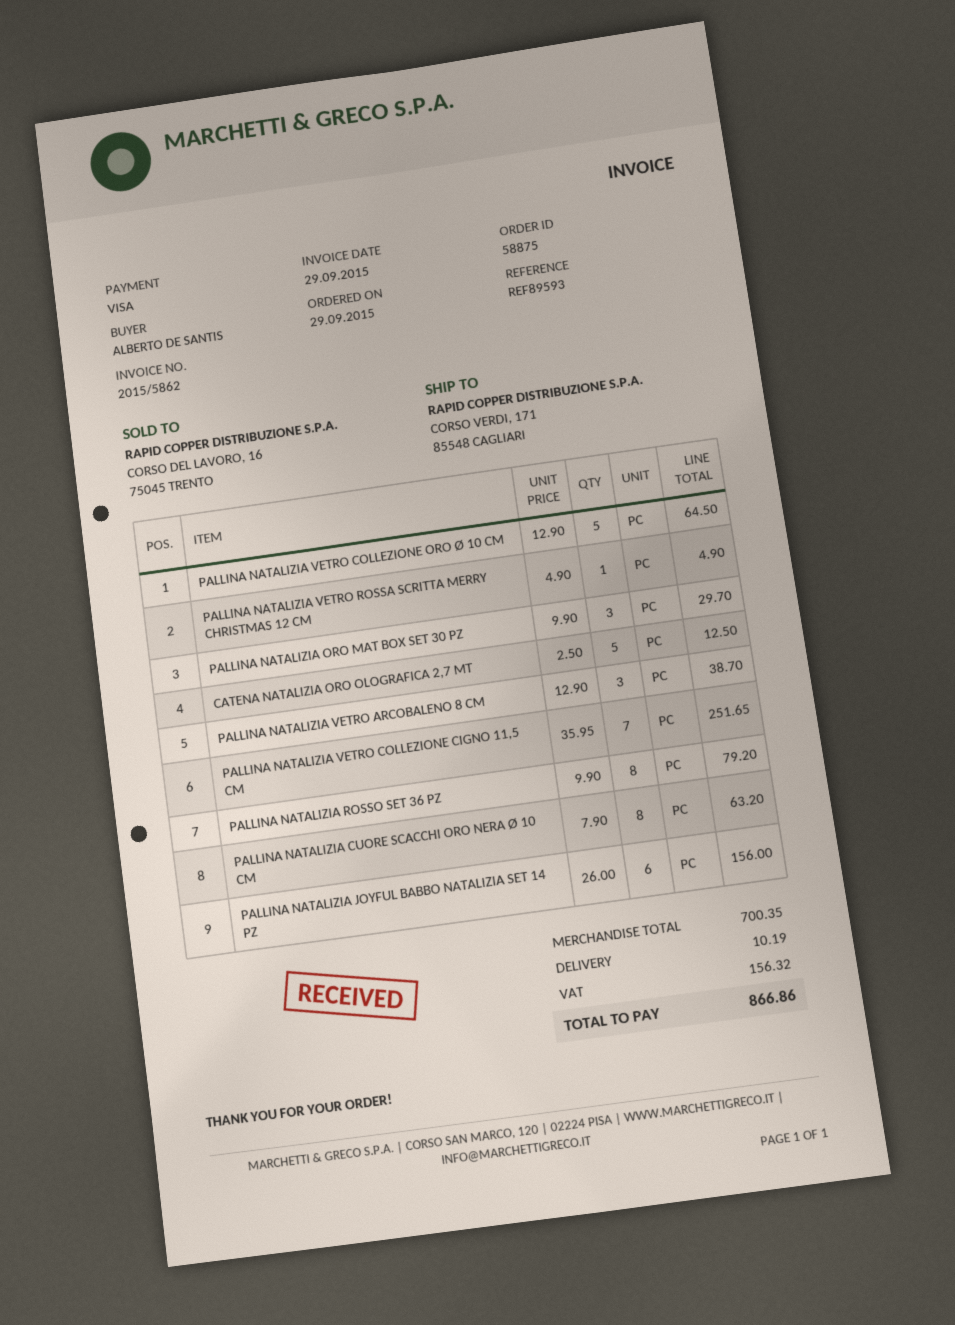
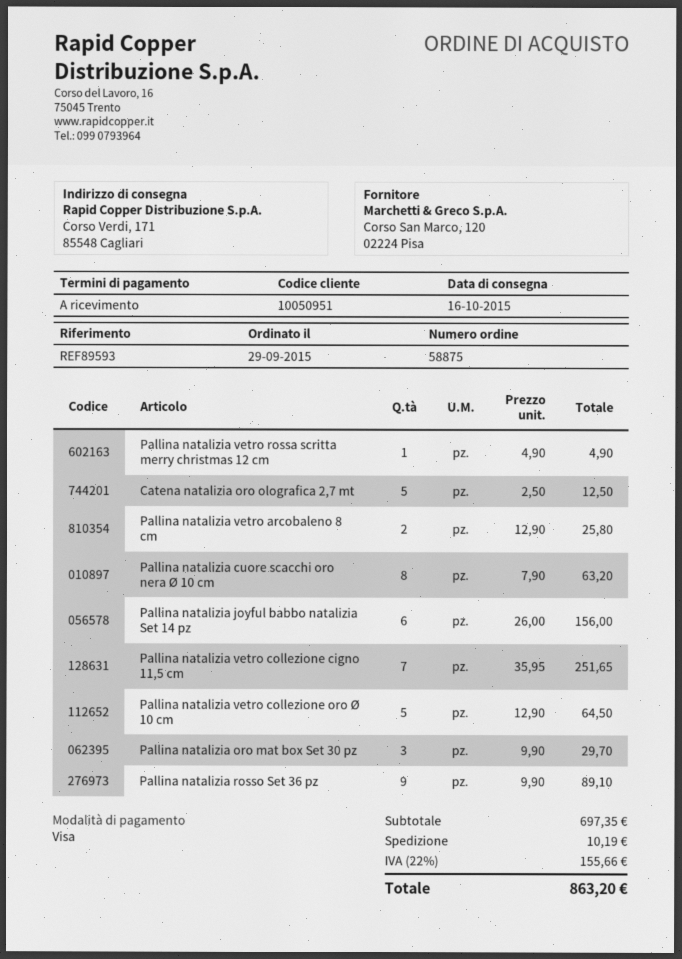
PALLINA NATALIZIA VETRO ARCOBALENO 8 CM: 3 x 12.90 = 38.70 -> 2 x 12.90 = 25.80
PALLINA NATALIZIA ROSSO SET 36 PZ: 8 x 9.90 = 79.20 -> 9 x 9.90 = 89.10
subtotal: 700.35 -> 697.35
tax: 156.32 -> 155.66
total: 866.86 -> 863.20

